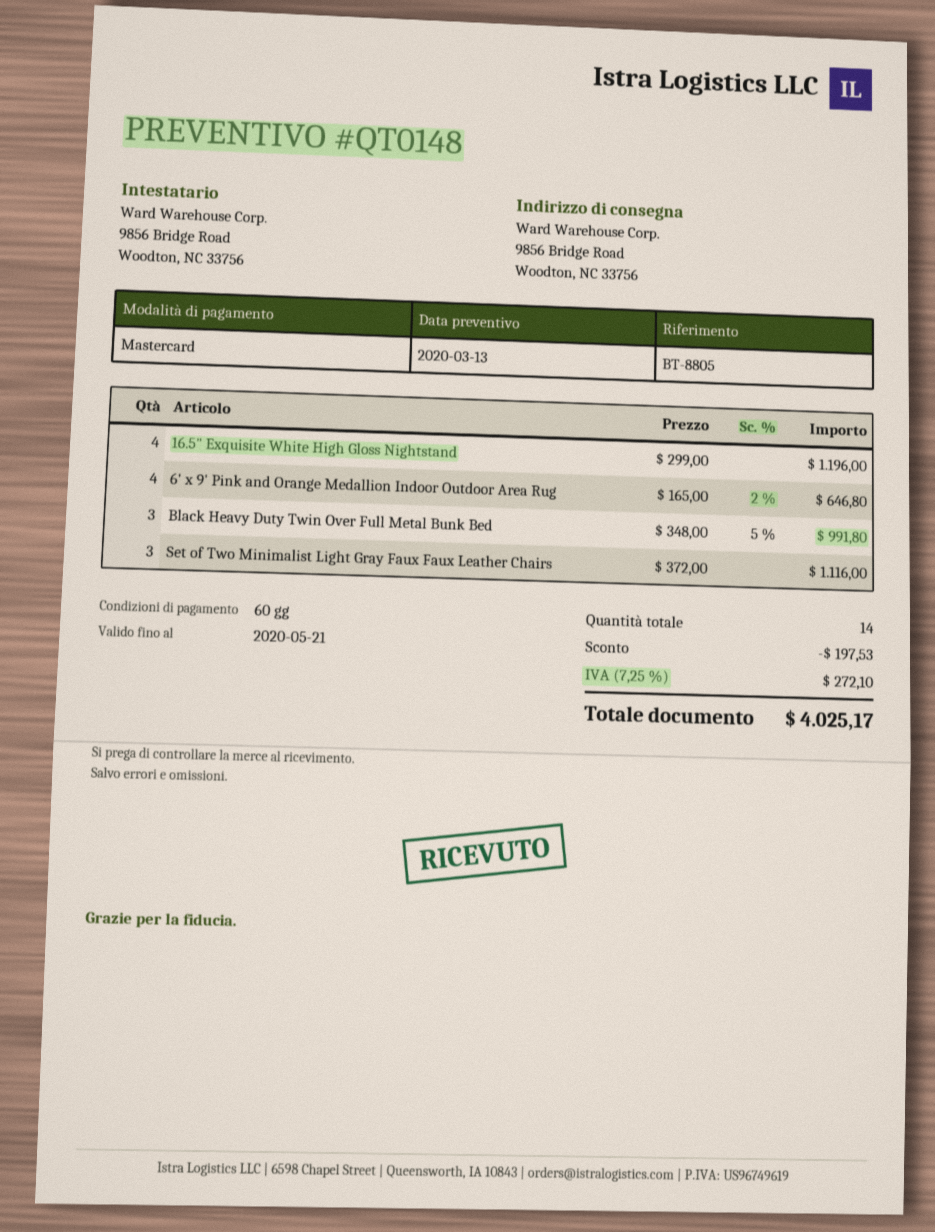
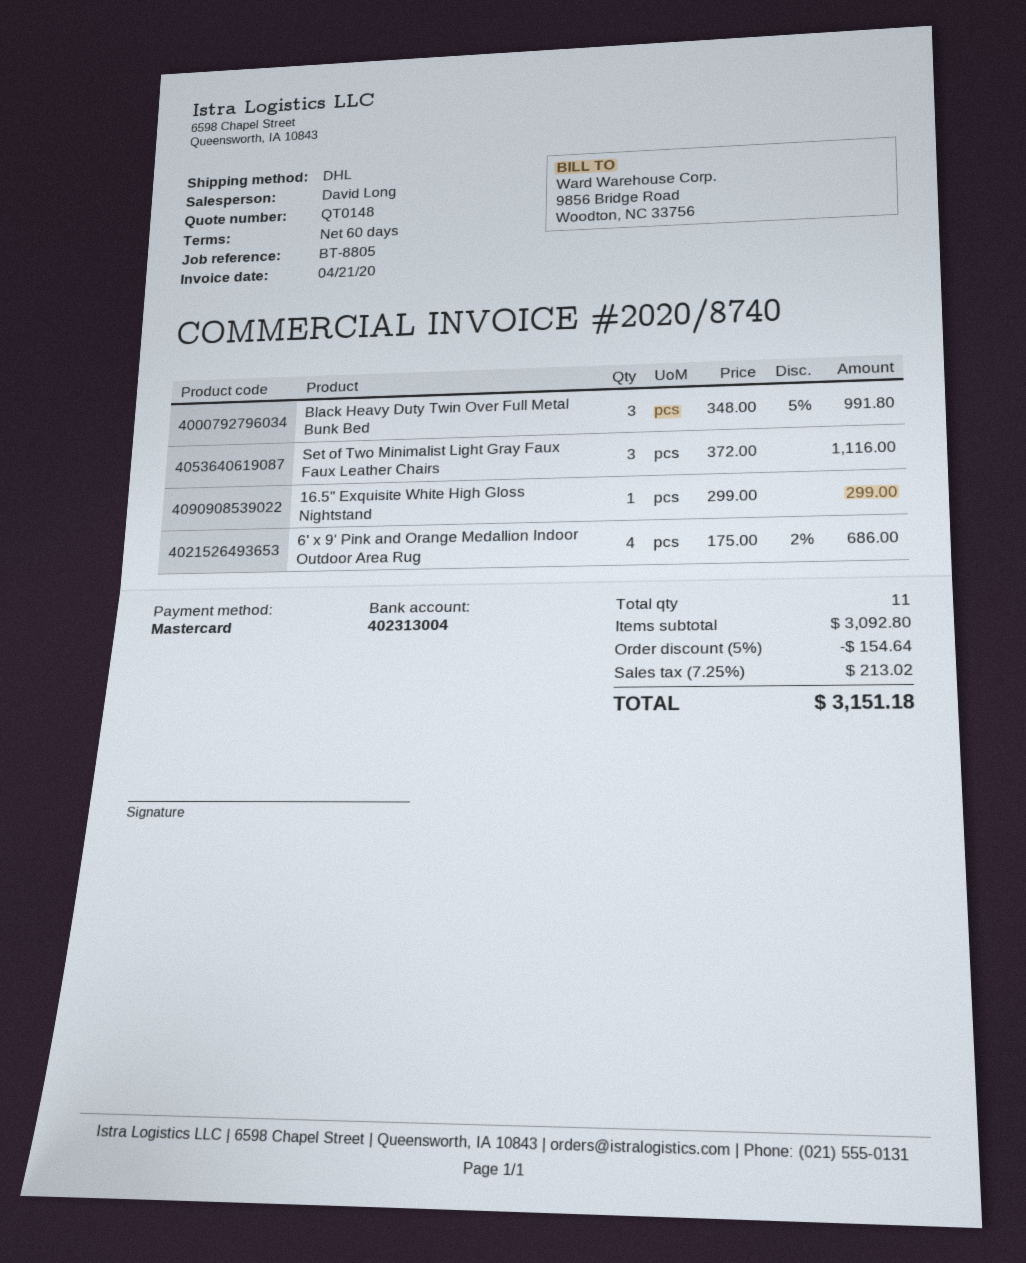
16.5" Exquisite White High Gloss Nightstand: 4 x 299.00 = 1196.00 -> 1 x 299.00 = 299.00
6' x 9' Pink and Orange Medallion Indoor Outdoor Area Rug: 4 x 165.00 - 2% = 646.80 -> 4 x 175.00 - 2% = 686.00
total quantity: 14 -> 11
discount: 197.53 -> 154.64
tax: 7.25% = 272.10 -> 7.25% = 213.02
total: 4025.17 -> 3151.18

